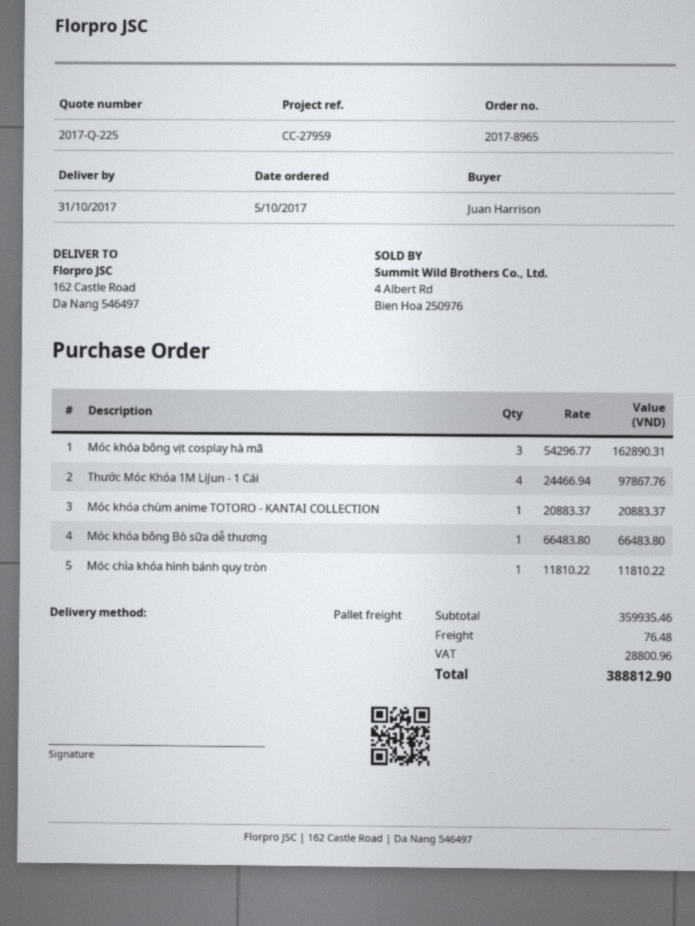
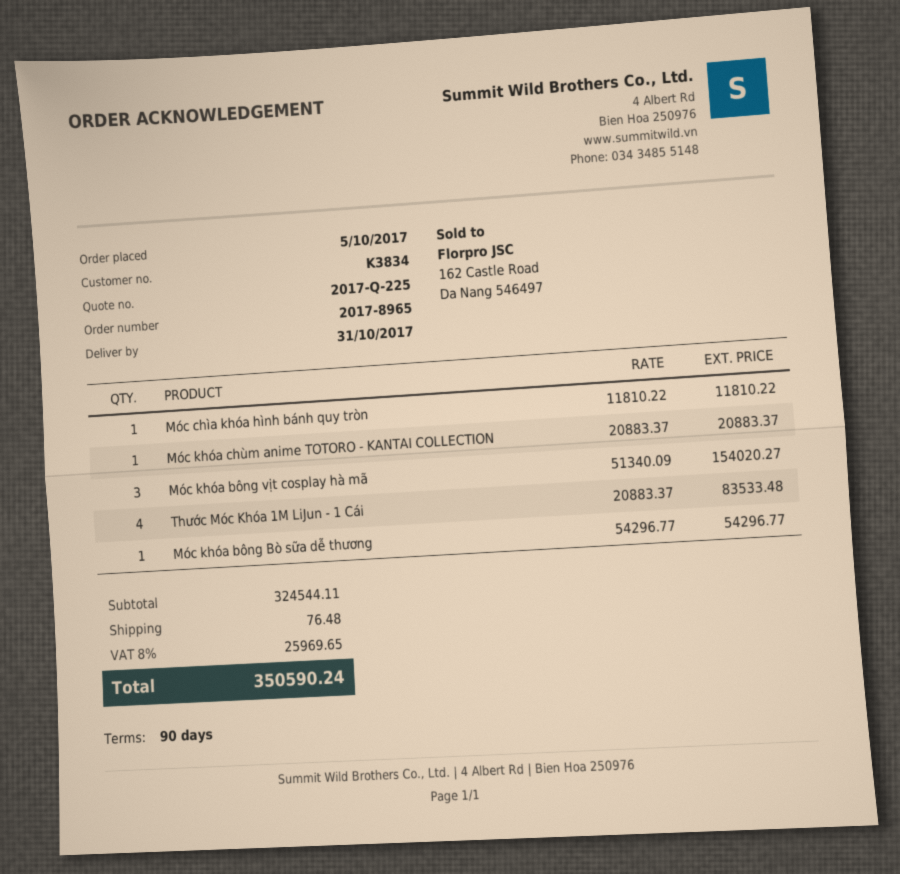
Móc khóa bông vịt cosplay hà mã: 3 x 54296.77 = 162890.31 -> 3 x 51340.09 = 154020.27
Thước Móc Khóa 1M LiJun - 1 Cái: 4 x 24466.94 = 97867.76 -> 4 x 20883.37 = 83533.48
Móc khóa bông Bò sữa dễ thương: 1 x 66483.80 = 66483.80 -> 1 x 54296.77 = 54296.77
subtotal: 359935.46 -> 324544.11
tax: 28800.96 -> 25969.65
total: 388812.90 -> 350590.24

